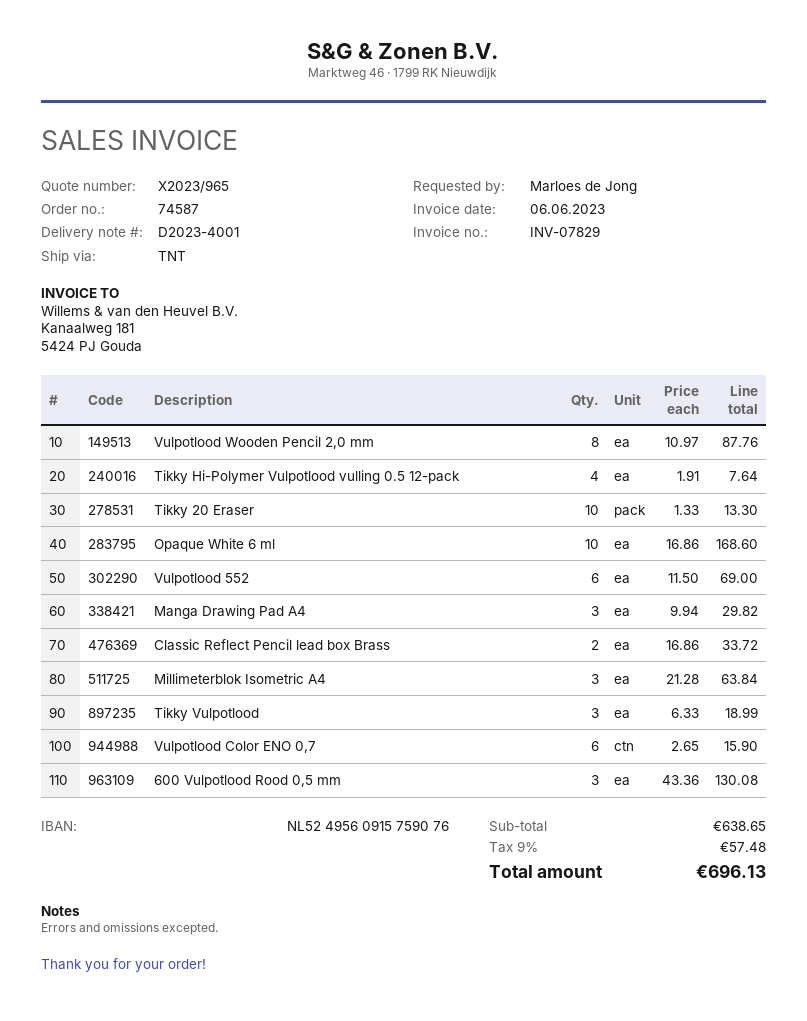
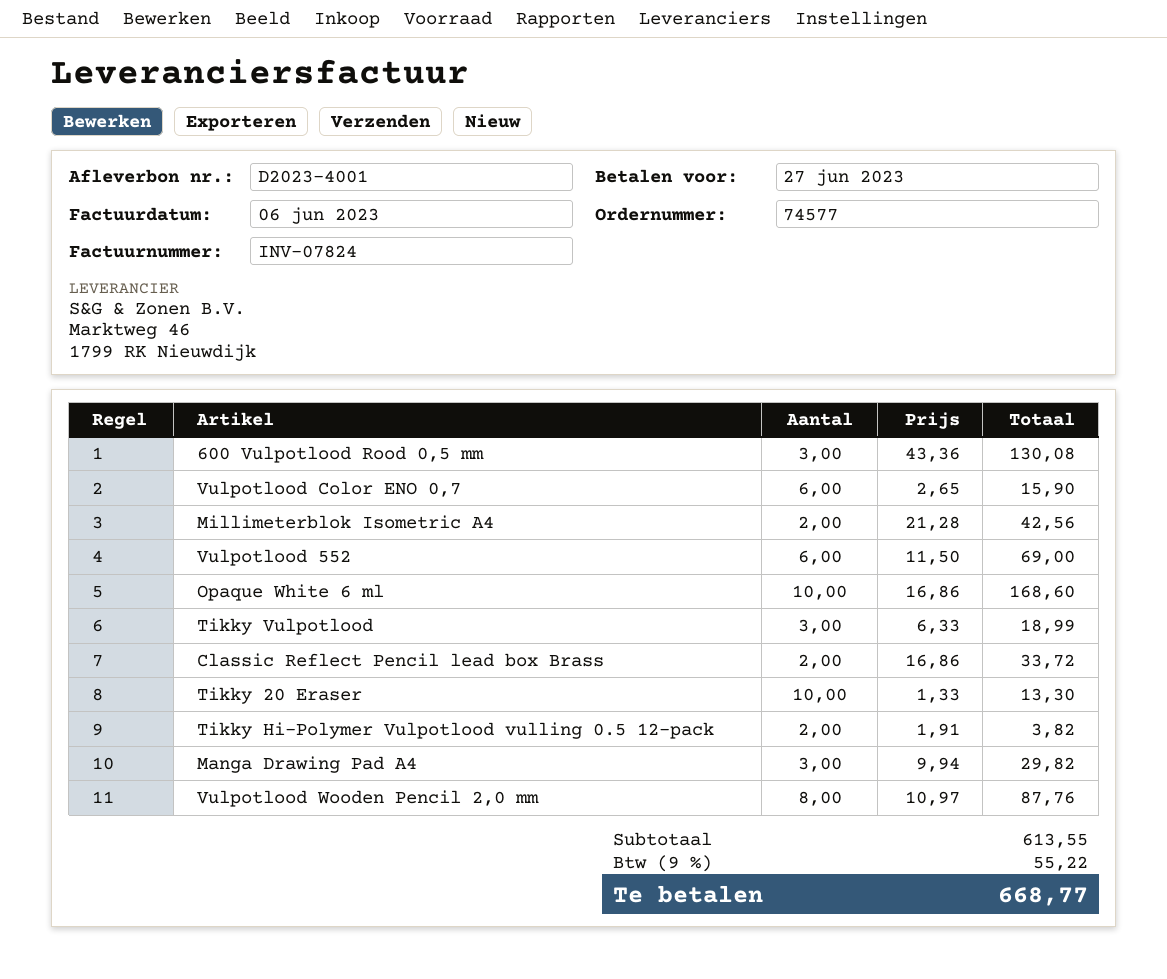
order number: 74587 -> 74577
invoice number: INV-07829 -> INV-07824
Tikky Hi-Polymer Vulpotlood vulling 0.5 12-pack: 4 x 1.91 = 7.64 -> 2 x 1.91 = 3.82
Millimeterblok Isometric A4: 3 x 21.28 = 63.84 -> 2 x 21.28 = 42.56
subtotal: 638.65 -> 613.55
tax: 9% = 57.48 -> 9% = 55.22
total: 696.13 -> 668.77

